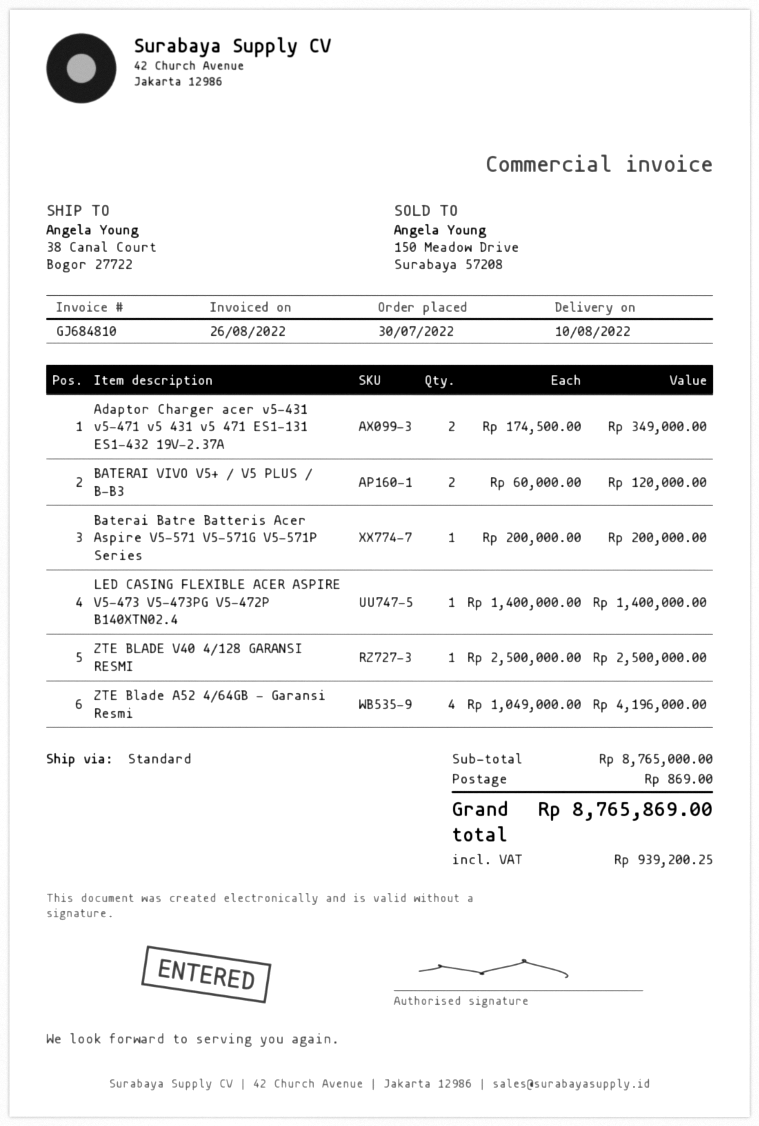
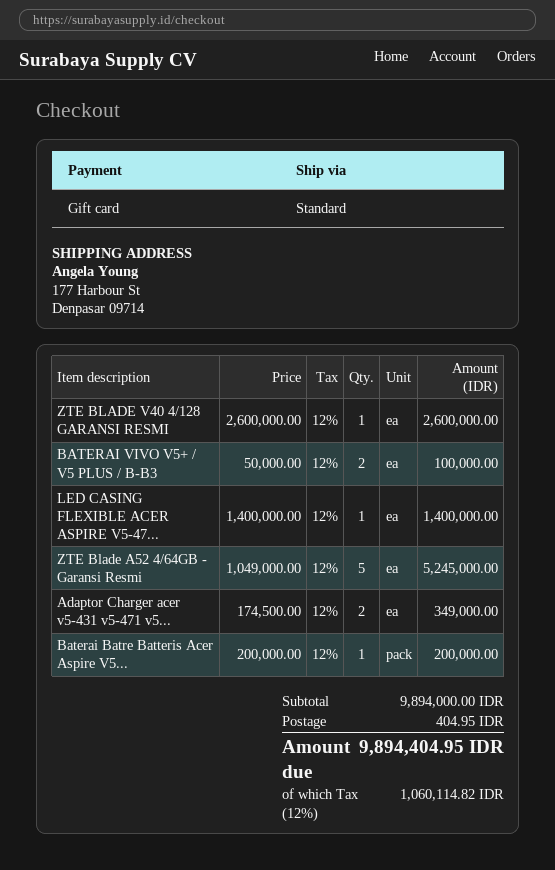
ship to: 38 Canal Court, Bogor 27722 -> 177 Harbour St, Denpasar 09714
BATERAI VIVO V5+ / V5 PLUS / B-B3: 2 x 60000.00 = 120000.00 -> 2 x 50000.00 = 100000.00
ZTE BLADE V40 4/128 GARANSI RESMI: 1 x 2500000.00 = 2500000.00 -> 1 x 2600000.00 = 2600000.00
ZTE Blade A52 4/64GB - Garansi Resmi: 4 x 1049000.00 = 4196000.00 -> 5 x 1049000.00 = 5245000.00
subtotal: 8765000.00 -> 9894000.00
shipping: 869.00 -> 404.95
tax: 939200.25 -> 1060114.82
total: 8765869.00 -> 9894404.95

